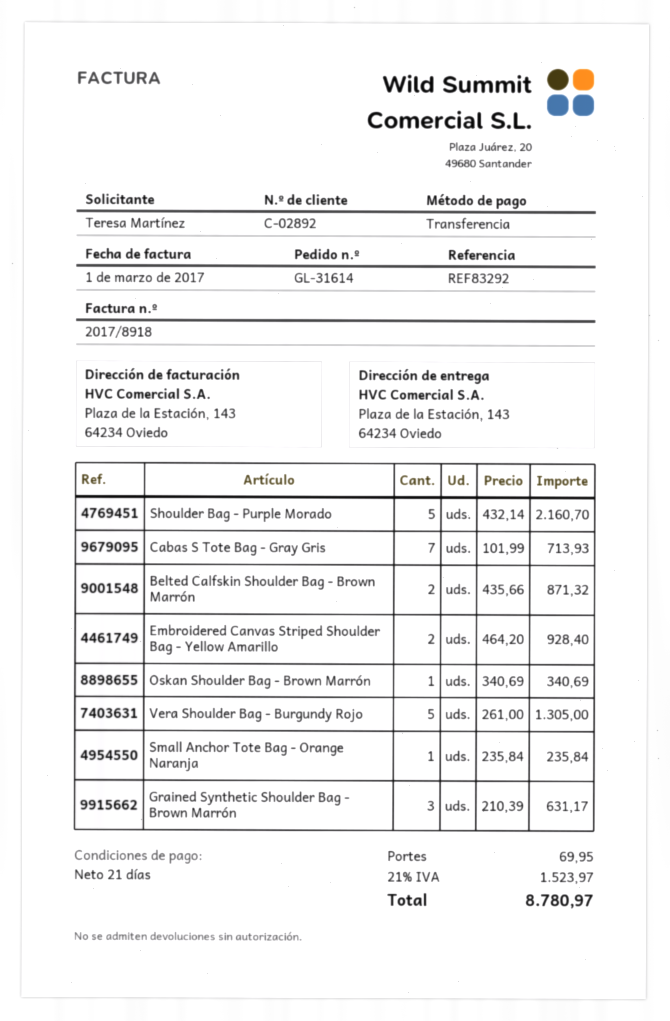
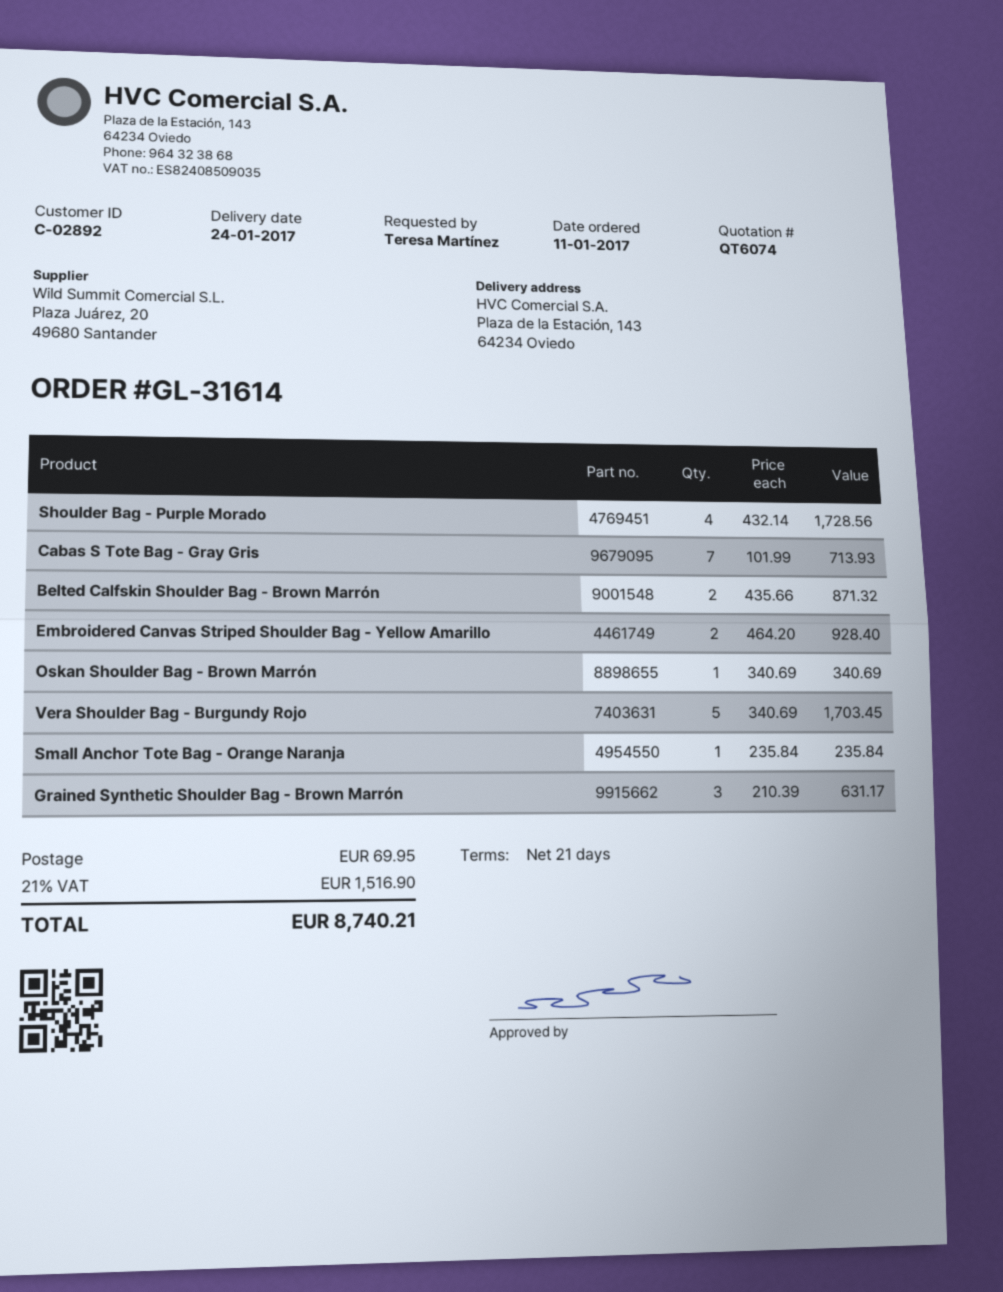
Shoulder Bag - Purple Morado: 5 x 432.14 = 2160.70 -> 4 x 432.14 = 1728.56
Vera Shoulder Bag - Burgundy Rojo: 5 x 261.00 = 1305.00 -> 5 x 340.69 = 1703.45
tax: 21% = 1523.97 -> 21% = 1516.90
total: 8780.97 -> 8740.21

